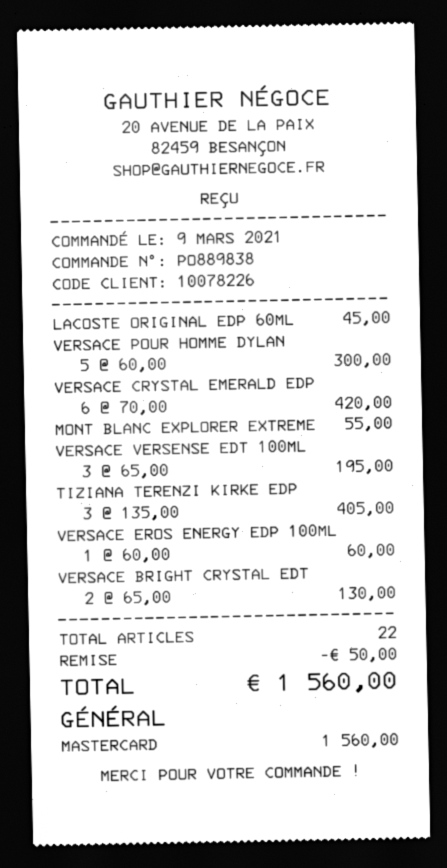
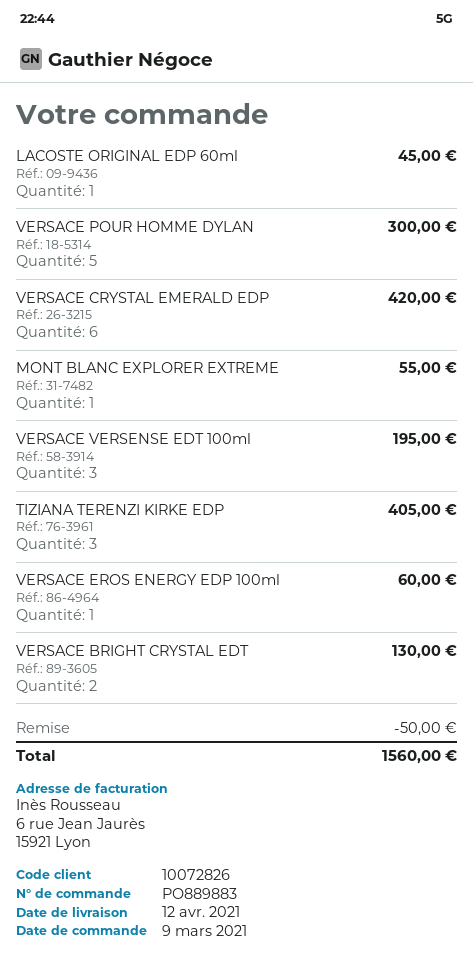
order number: PO889838 -> PO889883
customer number: 10078226 -> 10072826

